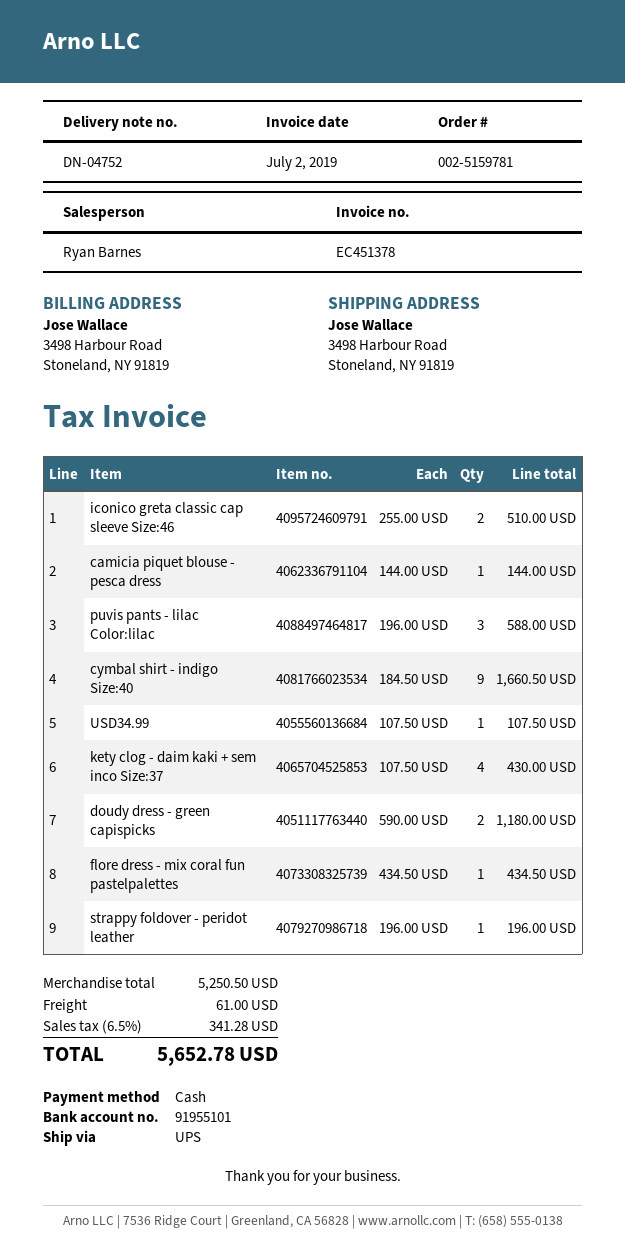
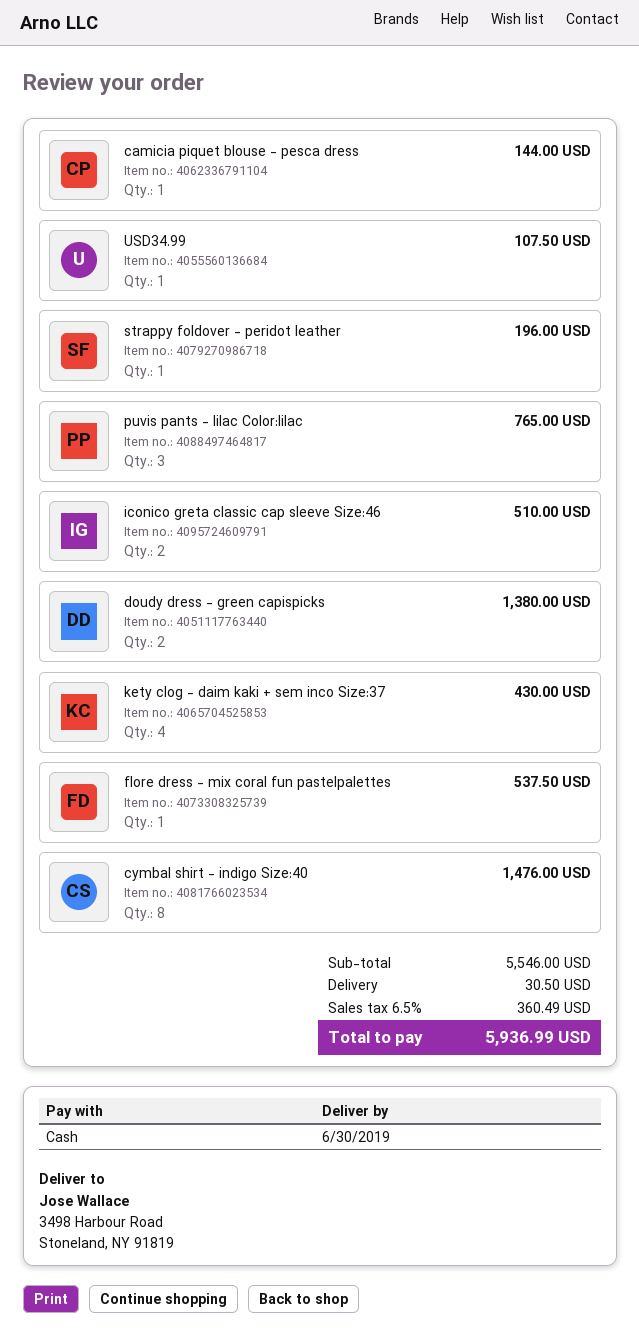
puvis pants - lilac Color:lilac: 3 for 588.00 -> 3 for 765.00
cymbal shirt - indigo Size:40: 9 for 1660.50 -> 8 for 1476.00
doudy dress - green capispicks: 2 for 1180.00 -> 2 for 1380.00
flore dress - mix coral fun pastelpalettes: 1 for 434.50 -> 1 for 537.50
subtotal: 5250.50 -> 5546.00
shipping: 61.00 -> 30.50
tax: 6.5% = 341.28 -> 6.5% = 360.49
total: 5652.78 -> 5936.99

